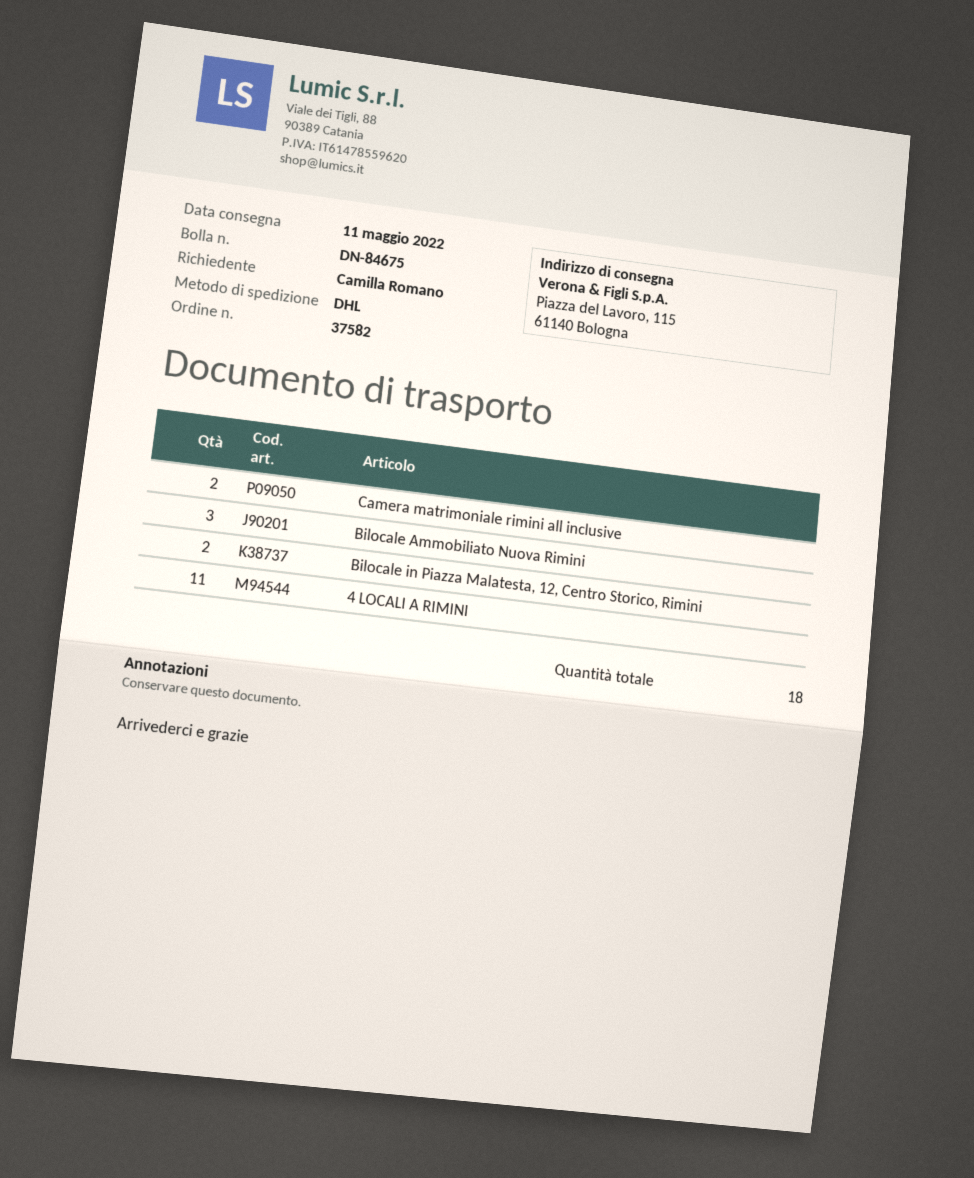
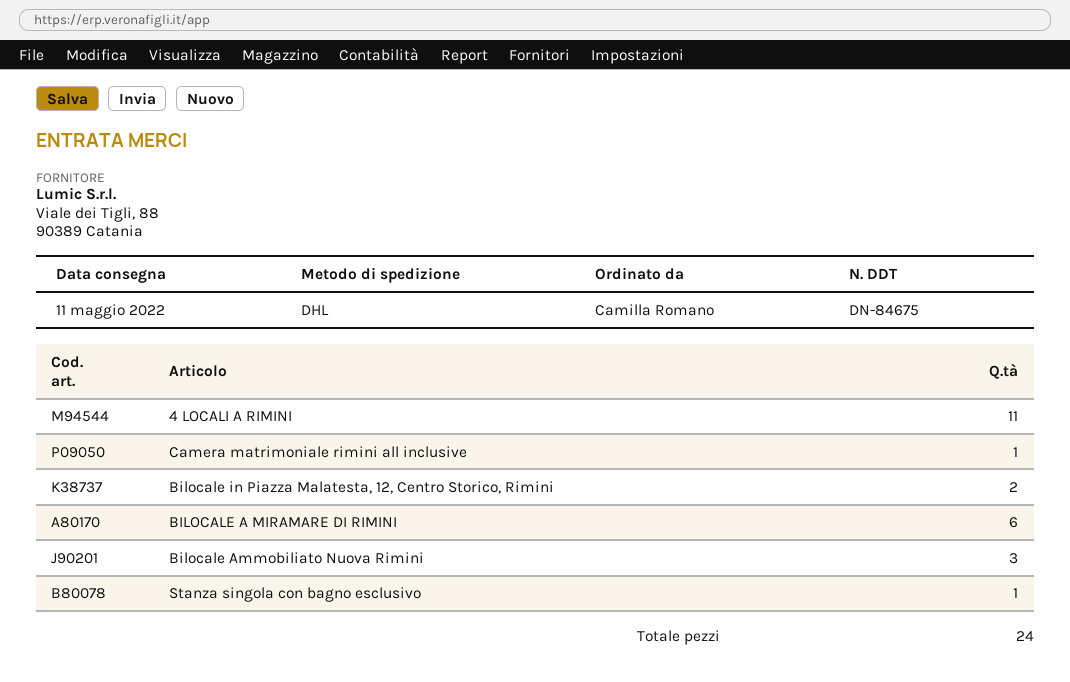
Camera matrimoniale rimini all inclusive: 2 -> 1
BILOCALE A MIRAMARE DI RIMINI: none -> 6
Stanza singola con bagno esclusivo: none -> 1
total quantity: 18 -> 24

